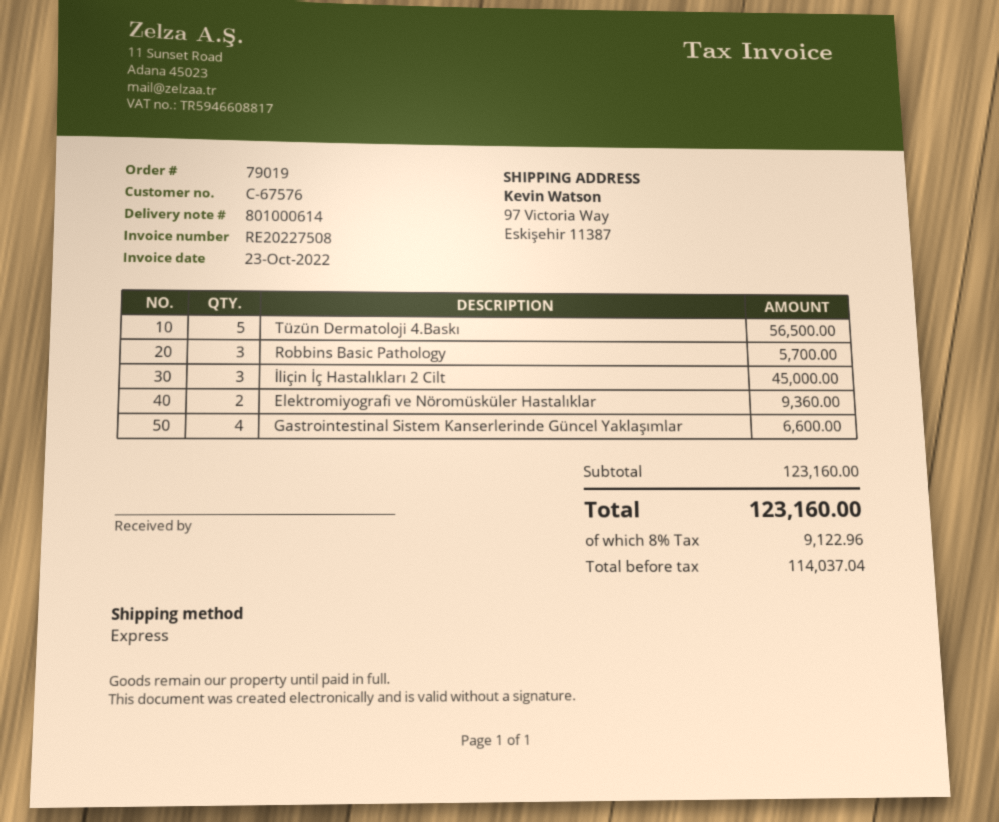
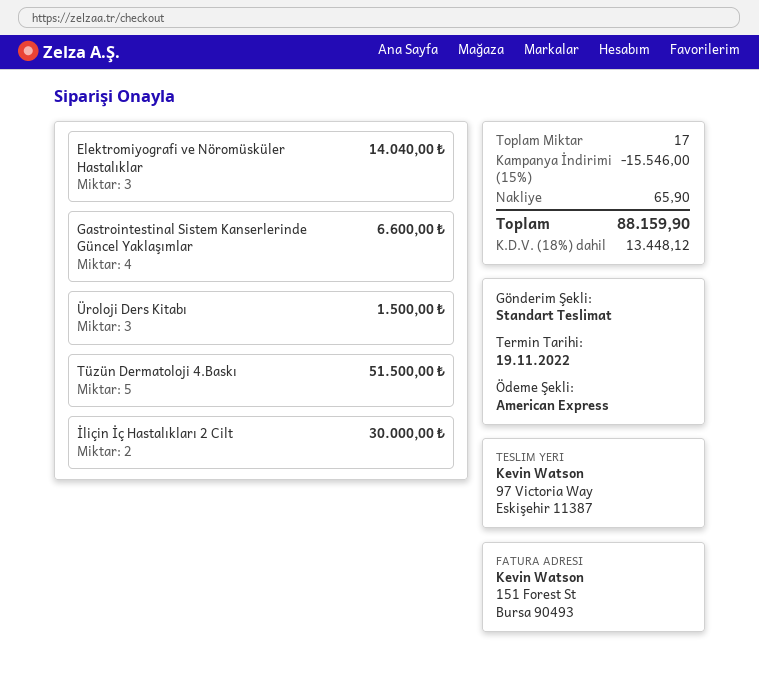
shipping method: express -> standard
Tüzün Dermatoloji 4.Baskı: 5 for 56500.00 -> 5 for 51500.00
Robbins Basic Pathology: 3 for 5700.00 -> none
İliçin İç Hastalıkları 2 Cilt: 3 for 45000.00 -> 2 for 30000.00
Elektromiyografi ve Nöromüsküler Hastalıklar: 2 for 9360.00 -> 3 for 14040.00
Üroloji Ders Kitabı: none -> 3 for 1500.00
discount: none -> 15% = 15546.00
shipping: none -> 65.90
tax: 8% = 9122.96 -> 18% = 13448.12
total: 123160.00 -> 88159.90

